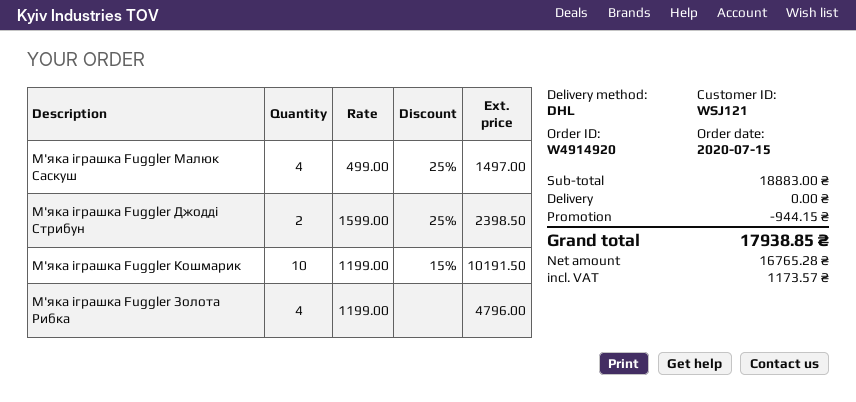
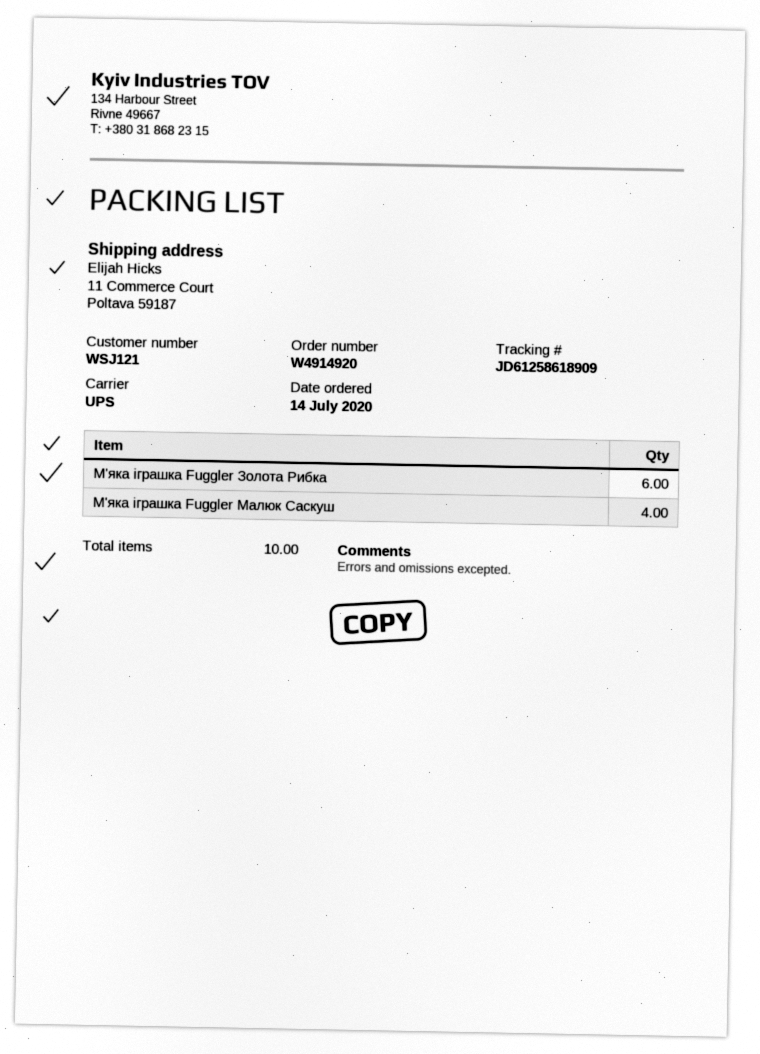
order date: 2020-07-15 -> 2020-07-14
shipping method: DHL -> UPS
М'яка іграшка Fuggler Джодді Стрибун: 2 -> none
М'яка іграшка Fuggler Кошмарик: 10 -> none
М'яка іграшка Fuggler Золота Рибка: 4 -> 6

